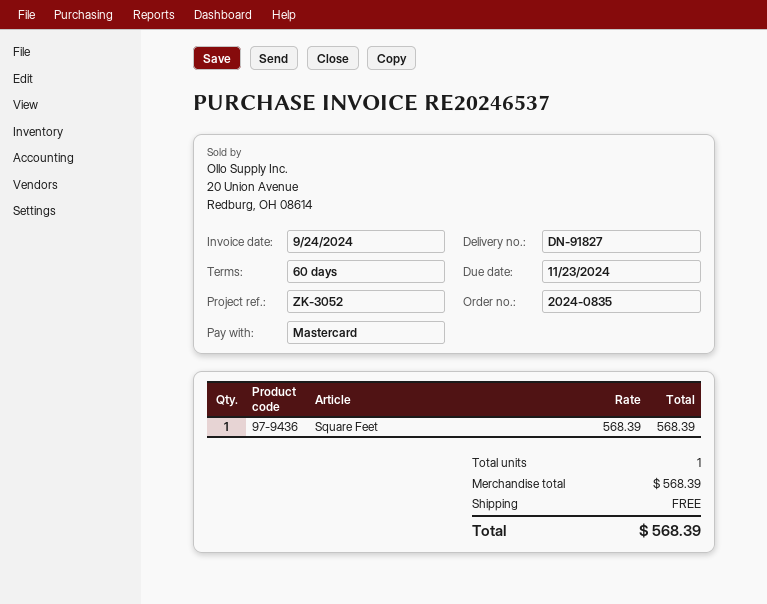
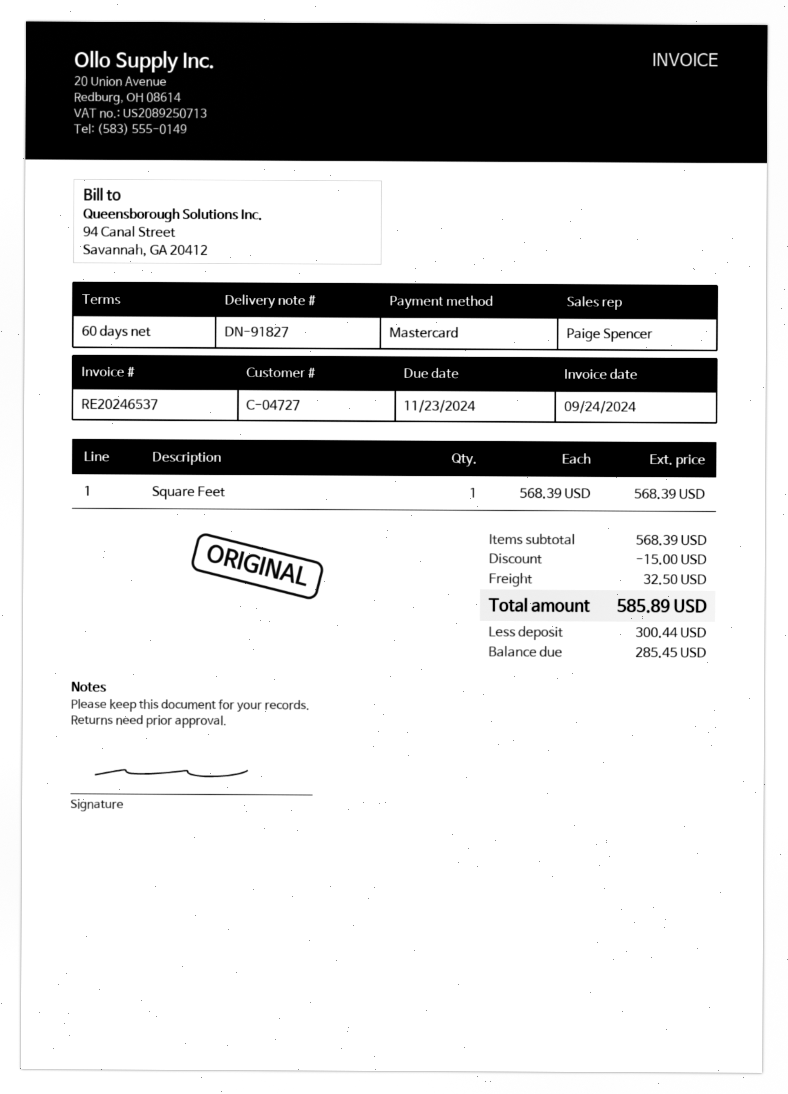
discount: none -> 15.00
shipping: 0.00 -> 32.50
total: 568.39 -> 585.89

